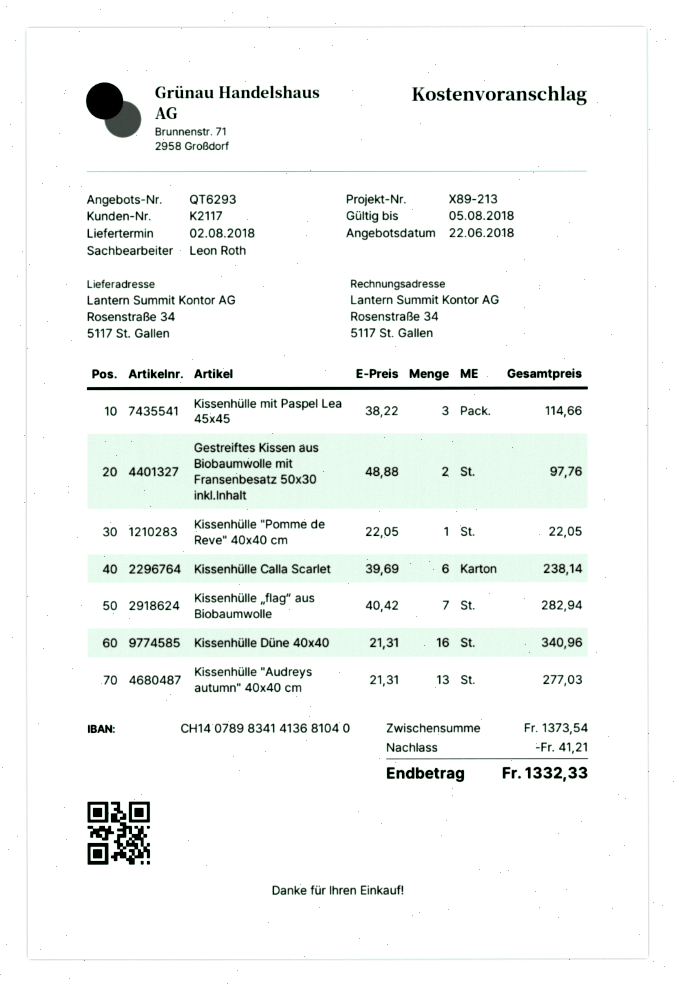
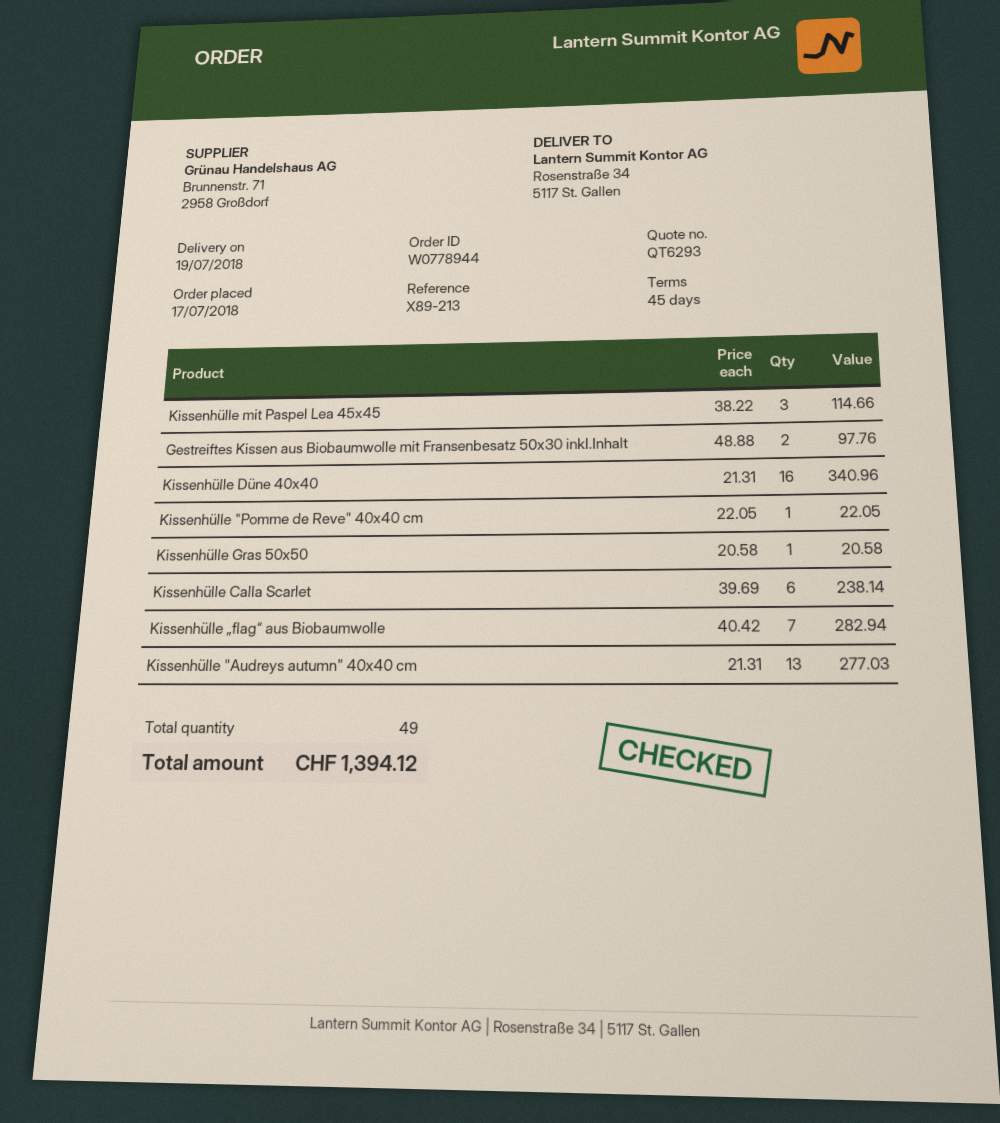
delivery date: 2018-08-02 -> 2018-07-19
Kissenhülle Gras 50x50: none -> 1 x 20.58 = 20.58
discount: 41.21 -> none
total: 1332.33 -> 1394.12

